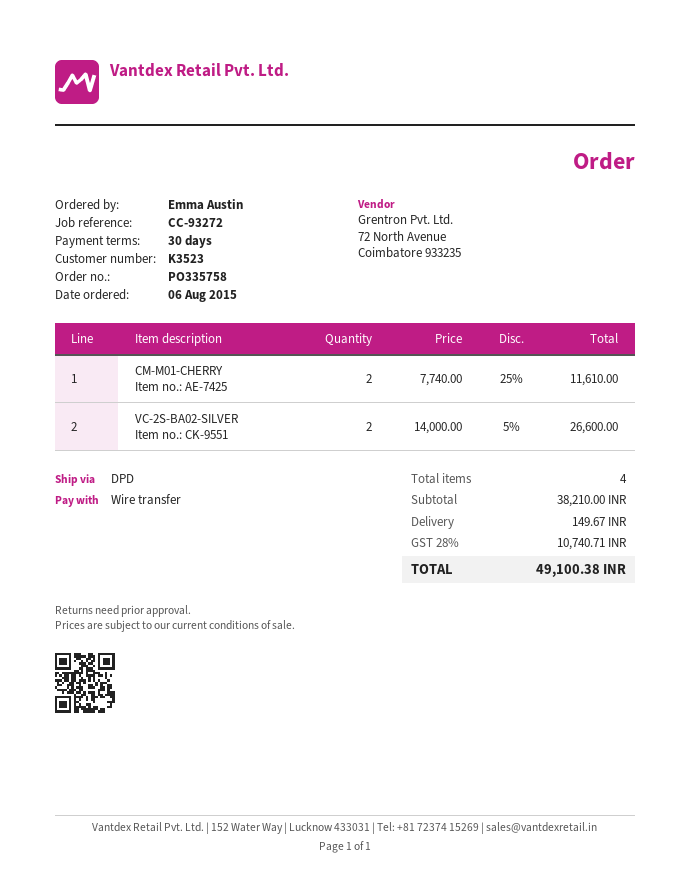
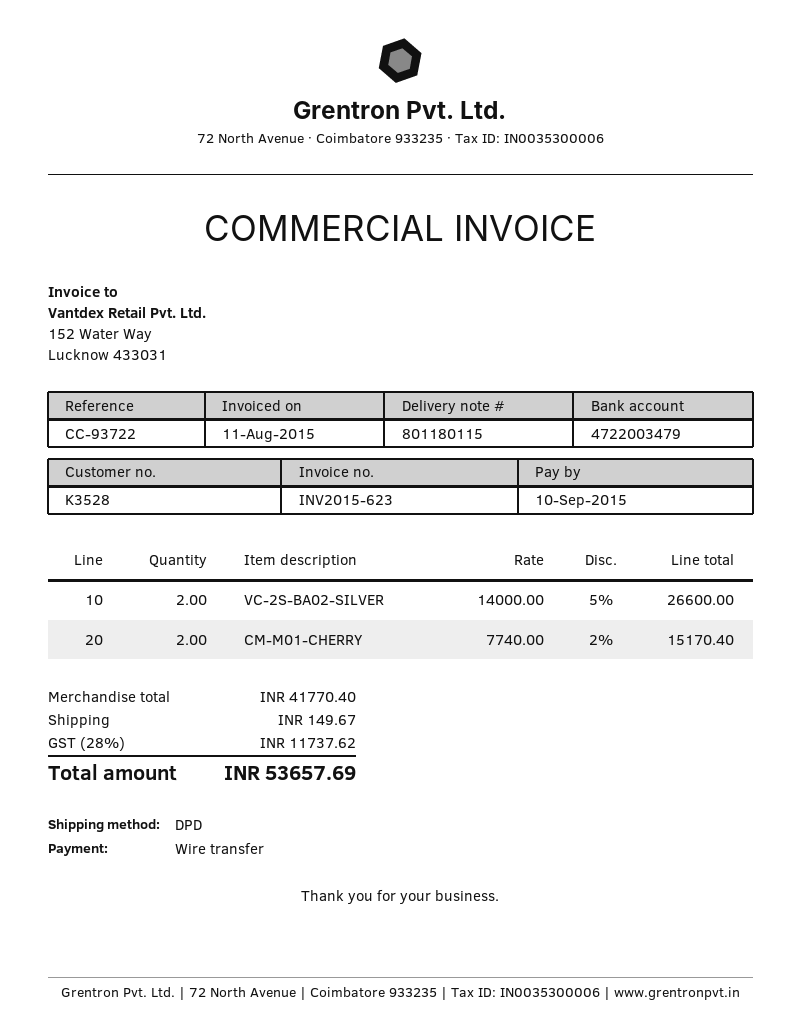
customer number: K3523 -> K3528
reference: CC-93272 -> CC-93722
CM-M01-CHERRY: 2 x 7740.00 - 25% = 11610.00 -> 2 x 7740.00 - 2% = 15170.40
subtotal: 38210.00 -> 41770.40
tax: 28% = 10740.71 -> 28% = 11737.62
total: 49100.38 -> 53657.69

